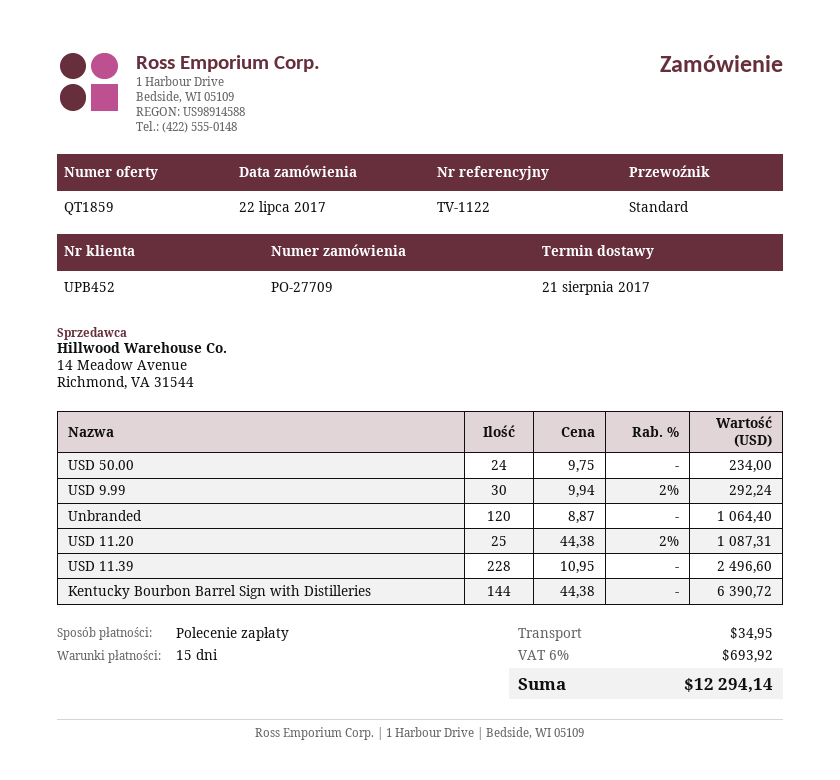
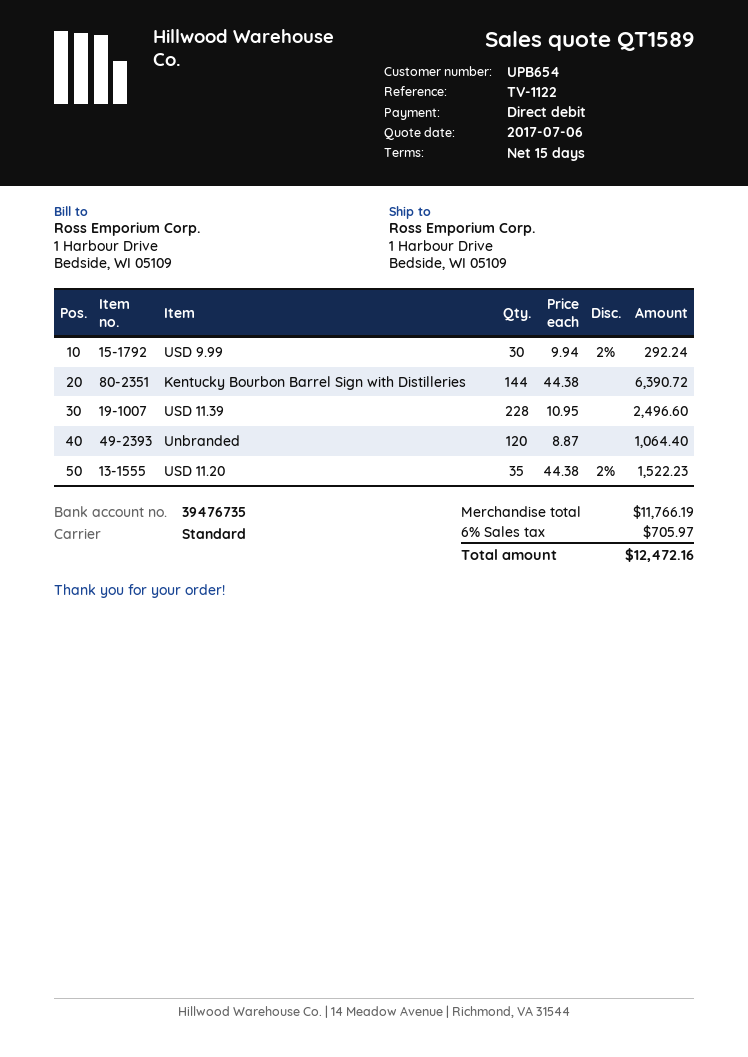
quote number: QT1859 -> QT1589
customer number: UPB452 -> UPB654
USD 50.00: 24 x 9.75 = 234.00 -> none
USD 11.20: 25 x 44.38 - 2% = 1087.31 -> 35 x 44.38 - 2% = 1522.23
shipping: 34.95 -> none
tax: 6% = 693.92 -> 6% = 705.97
total: 12294.14 -> 12472.16

